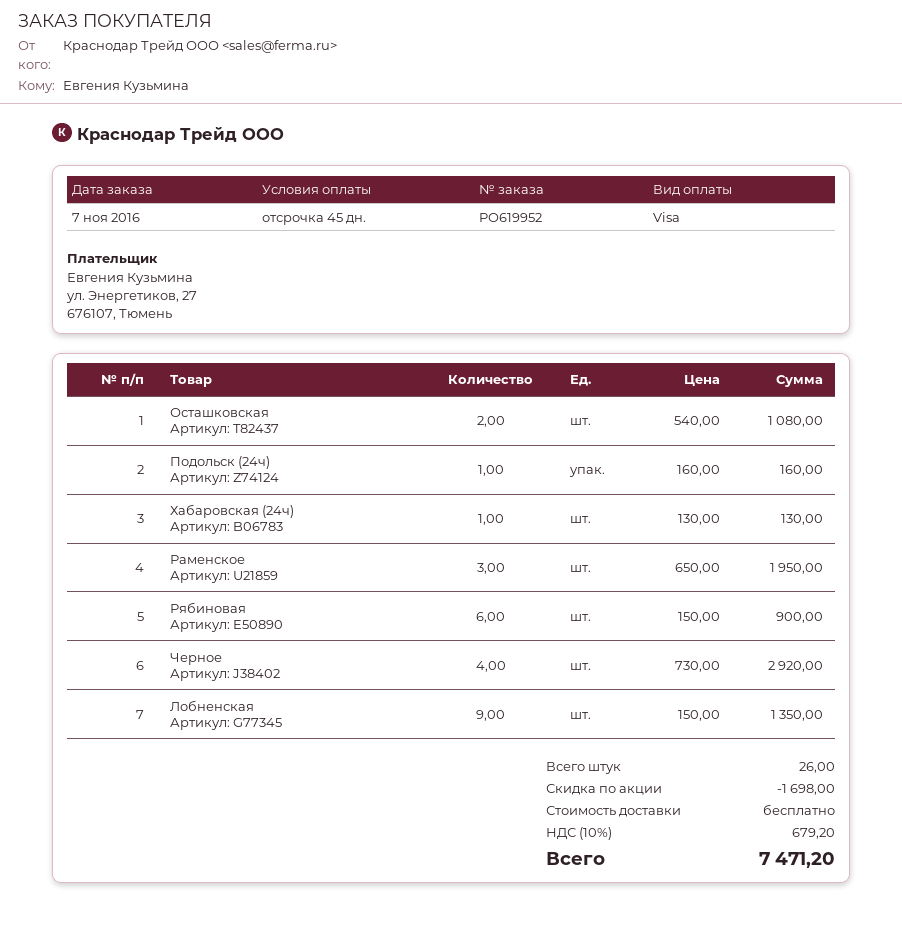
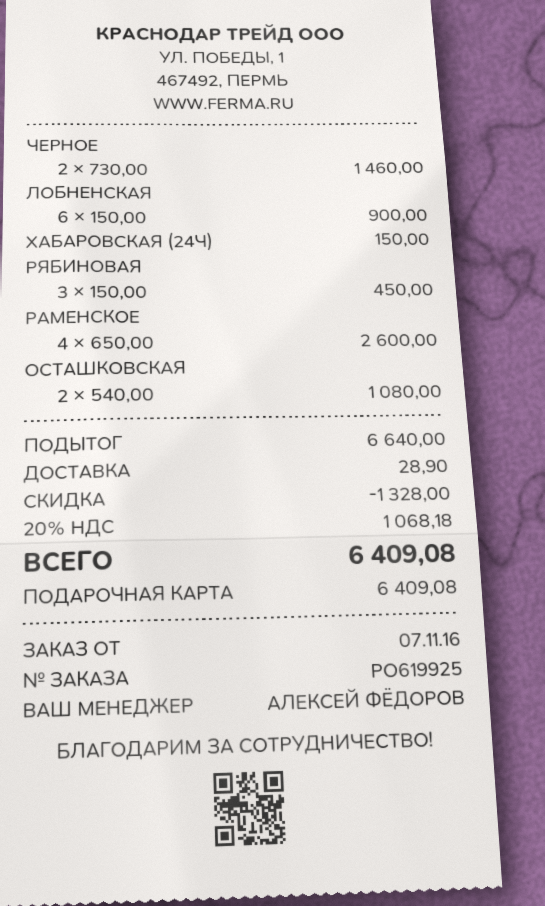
order number: PO619952 -> PO619925
payment method: Visa -> gift card
Подольск (24ч): 1 x 160.00 = 160.00 -> none
Хабаровская (24ч): 1 x 130.00 = 130.00 -> 1 x 150.00 = 150.00
Раменское: 3 x 650.00 = 1950.00 -> 4 x 650.00 = 2600.00
Рябиновая: 6 x 150.00 = 900.00 -> 3 x 150.00 = 450.00
Черное: 4 x 730.00 = 2920.00 -> 2 x 730.00 = 1460.00
Лобненская: 9 x 150.00 = 1350.00 -> 6 x 150.00 = 900.00
discount: 1698.00 -> 1328.00
shipping: 0.00 -> 28.90
tax: 10% = 679.20 -> 20% = 1068.18
total: 7471.20 -> 6409.08

